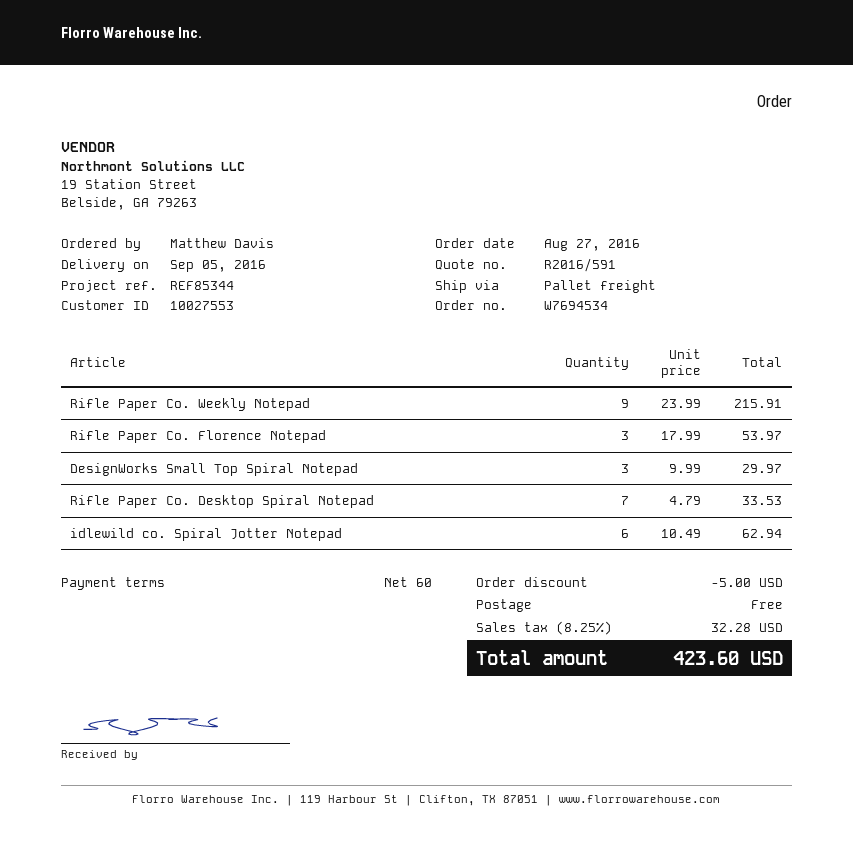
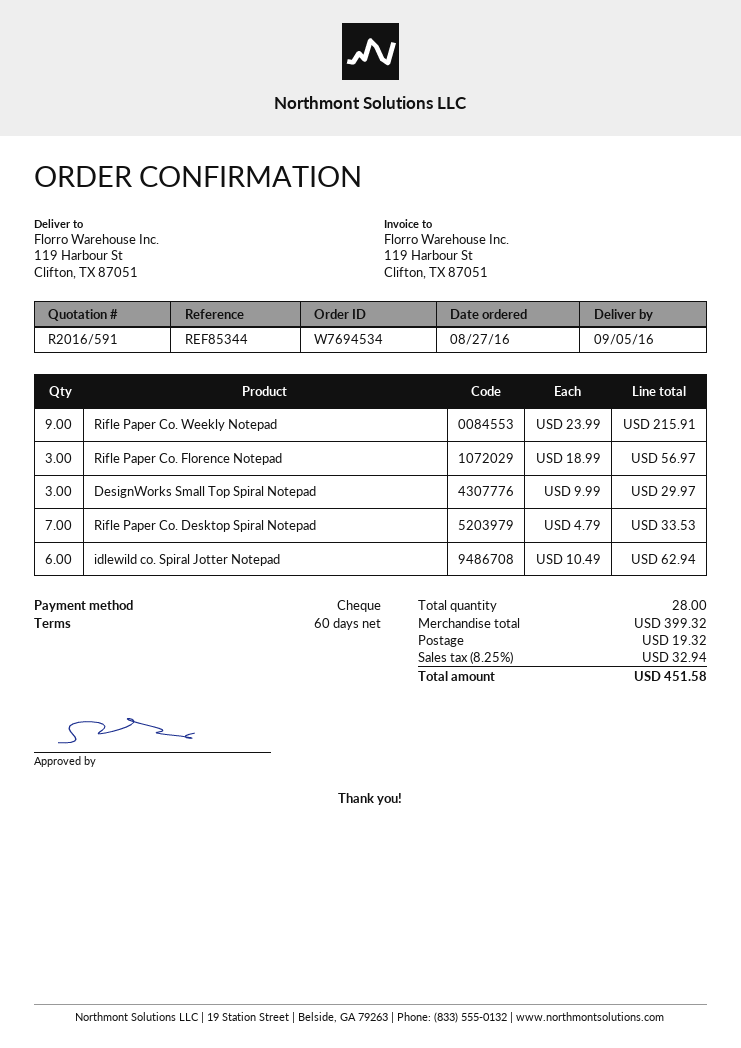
Rifle Paper Co. Florence Notepad: 3 x 17.99 = 53.97 -> 3 x 18.99 = 56.97
discount: 5.00 -> none
shipping: 0.00 -> 19.32
tax: 8.25% = 32.28 -> 8.25% = 32.94
total: 423.60 -> 451.58

